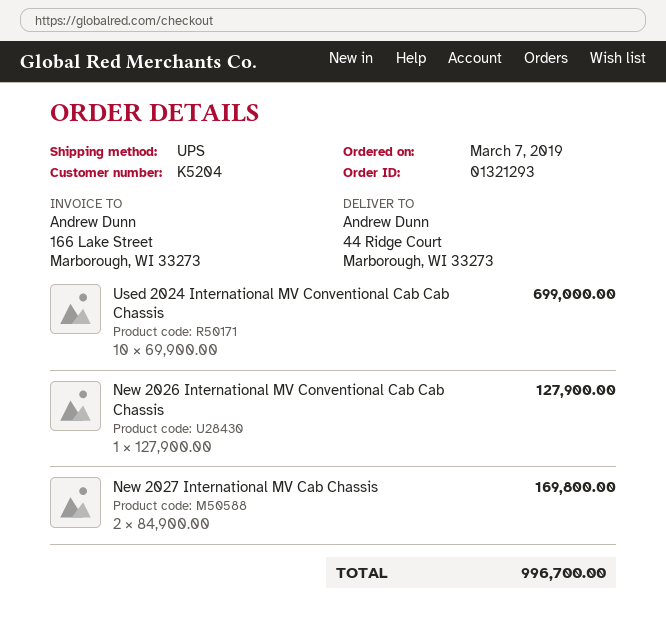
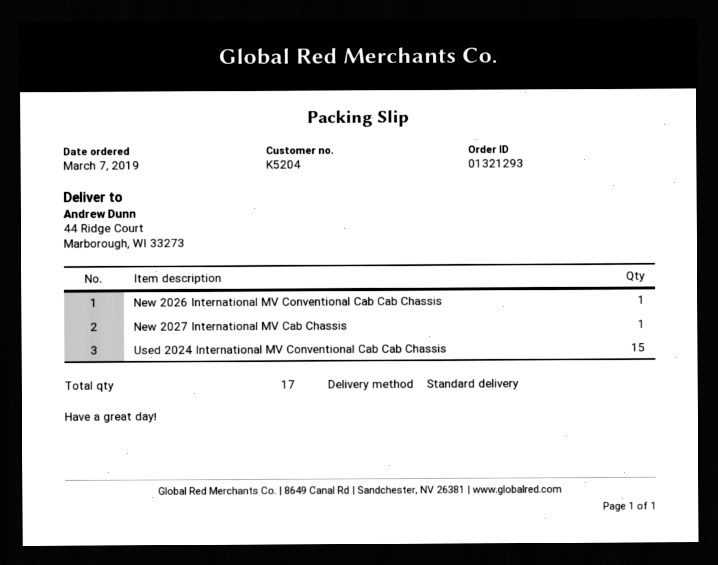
shipping method: UPS -> standard
Used 2024 International MV Conventional Cab Cab Chassis: 10 -> 15
New 2027 International MV Cab Chassis: 2 -> 1

